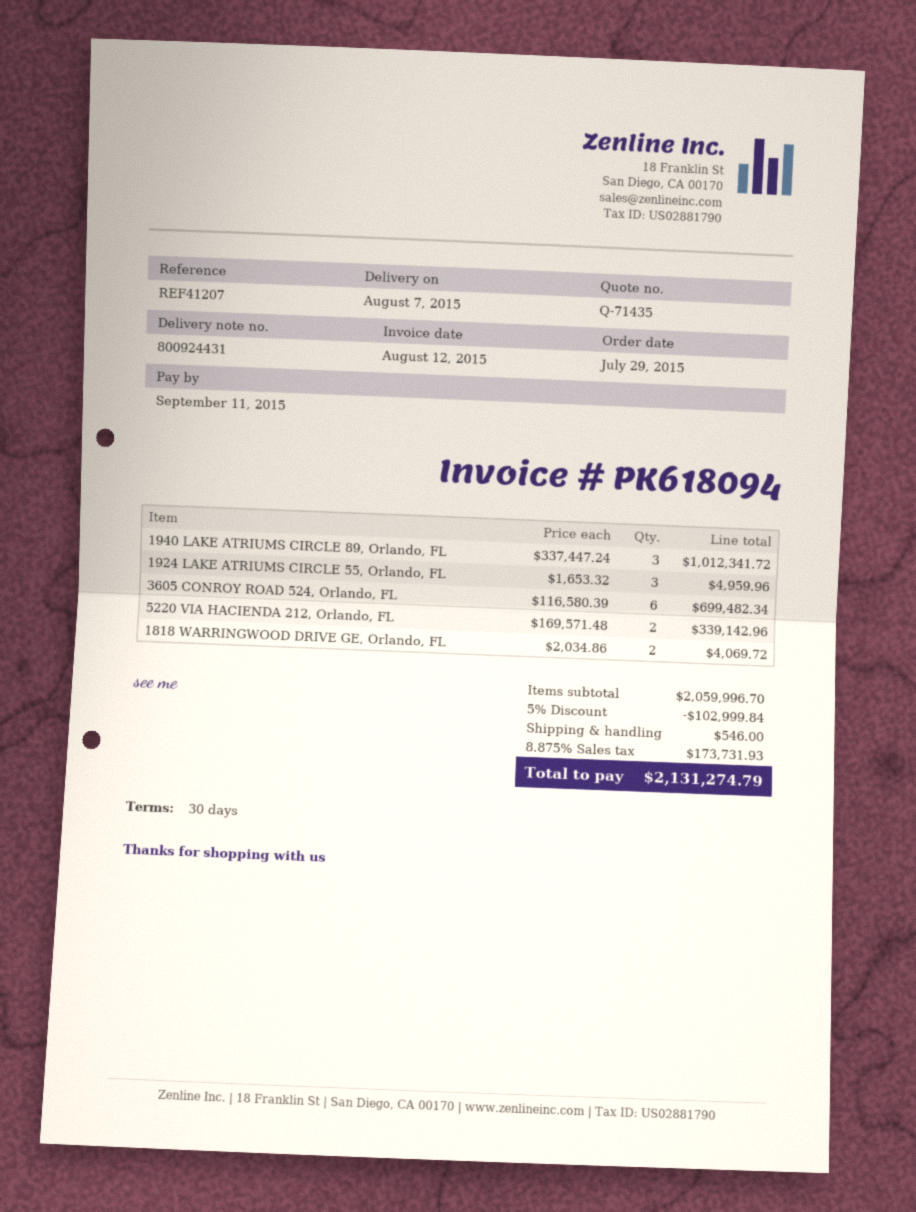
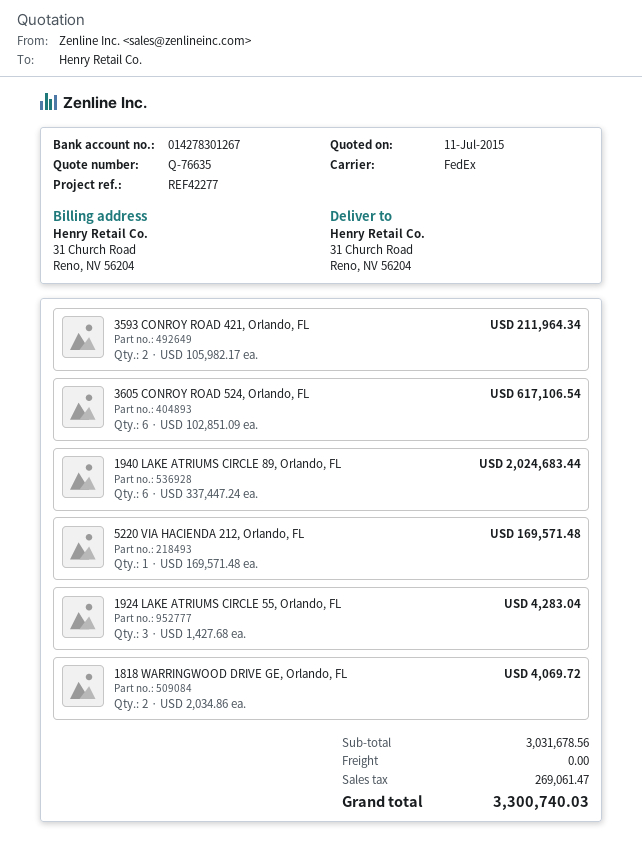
quote number: Q-71435 -> Q-76635
reference: REF41207 -> REF42277
1940 LAKE ATRIUMS CIRCLE 89, Orlando, FL: 3 x 337447.24 = 1012341.72 -> 6 x 337447.24 = 2024683.44
1924 LAKE ATRIUMS CIRCLE 55, Orlando, FL: 3 x 1653.32 = 4959.96 -> 3 x 1427.68 = 4283.04
3605 CONROY ROAD 524, Orlando, FL: 6 x 116580.39 = 699482.34 -> 6 x 102851.09 = 617106.54
5220 VIA HACIENDA 212, Orlando, FL: 2 x 169571.48 = 339142.96 -> 1 x 169571.48 = 169571.48
3593 CONROY ROAD 421, Orlando, FL: none -> 2 x 105982.17 = 211964.34
subtotal: 2059996.70 -> 3031678.56
discount: 5% = 102999.84 -> none
shipping: 546.00 -> 0.00
tax: 173731.93 -> 269061.47
total: 2131274.79 -> 3300740.03

